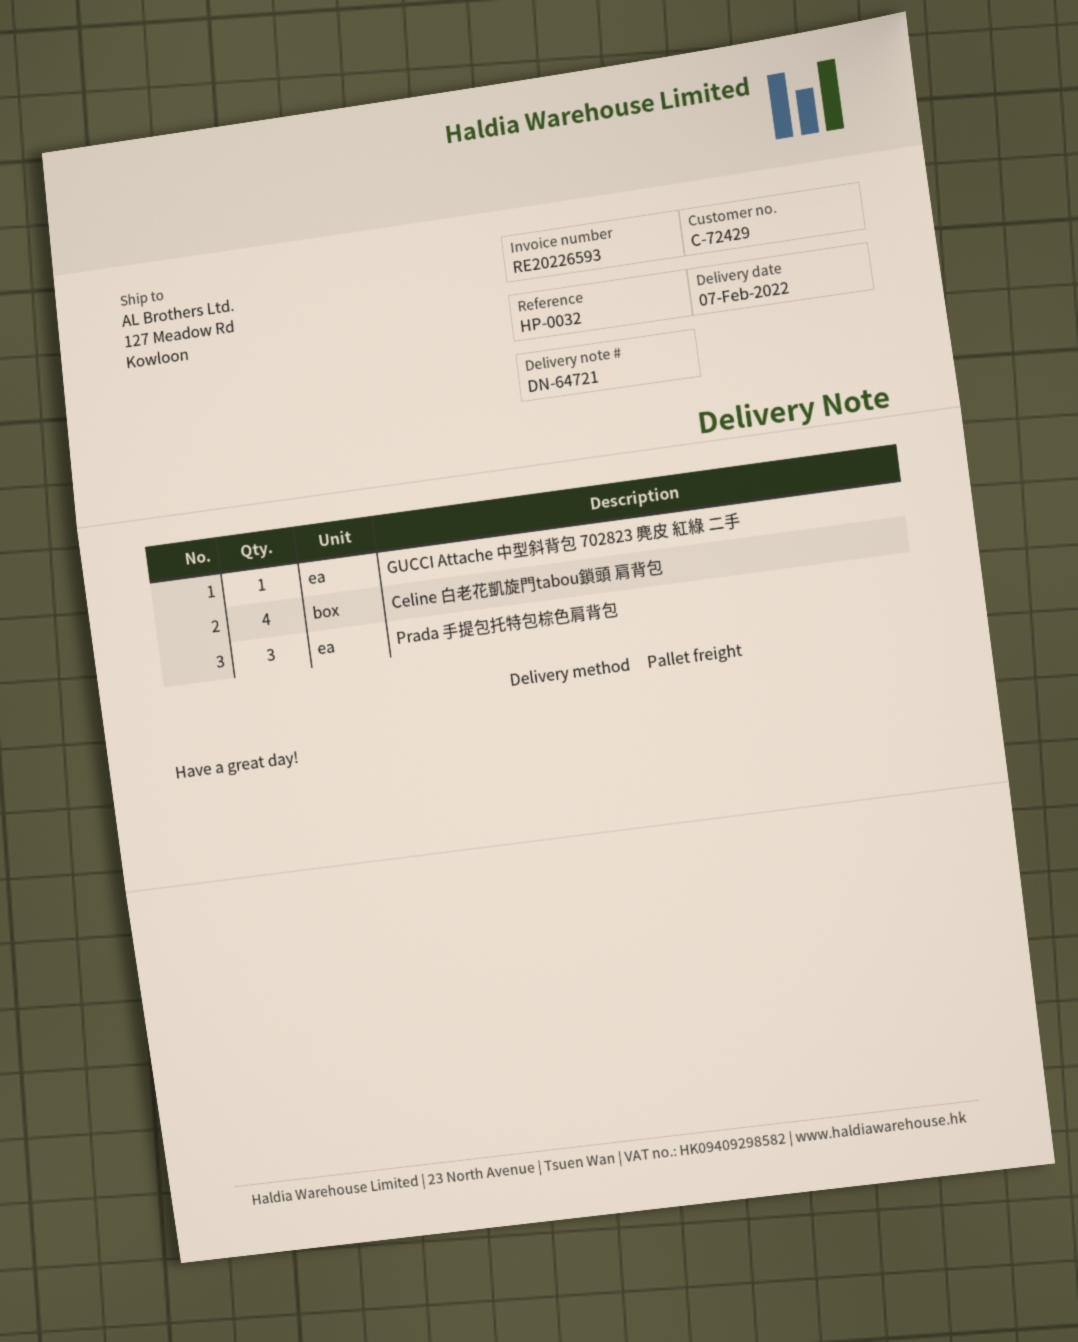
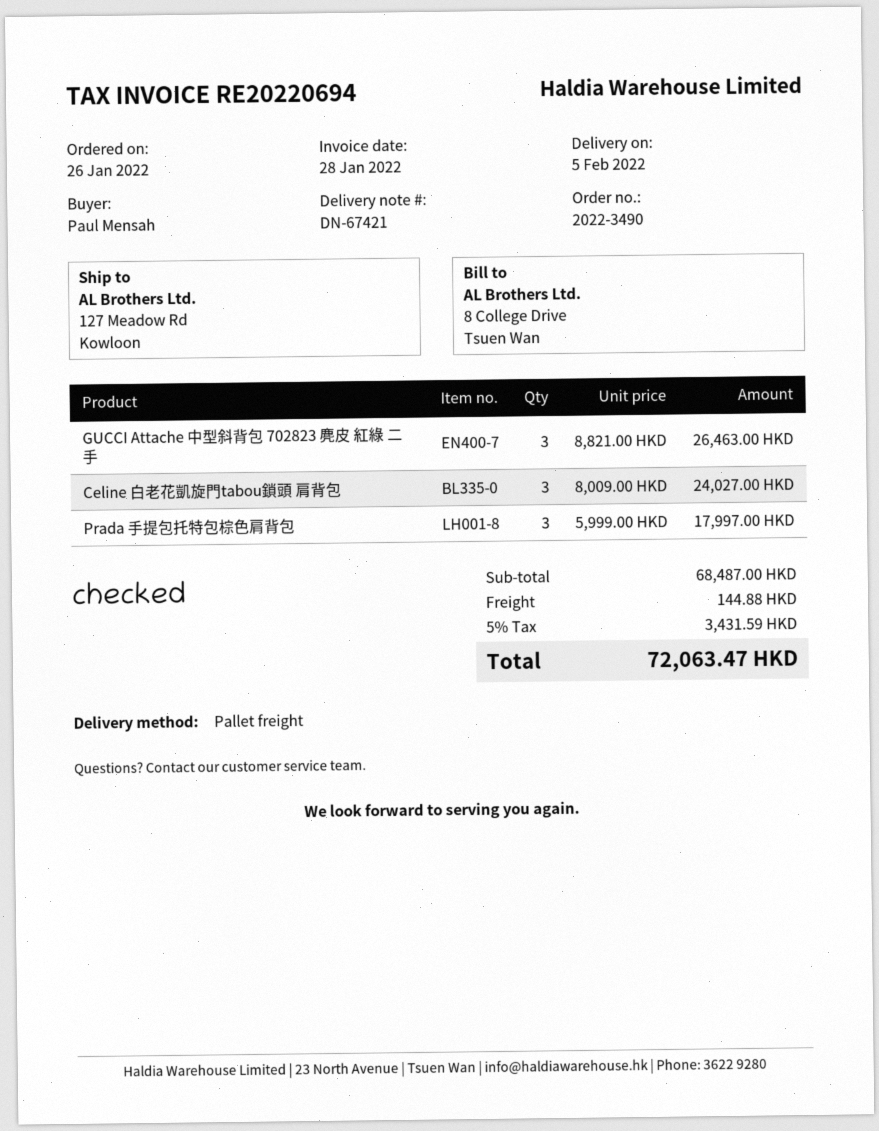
delivery note number: DN-64721 -> DN-67421
delivery date: 2022-02-07 -> 2022-02-05
invoice number: RE20226593 -> RE20220694
GUCCI Attache 中型斜背包 702823 麂皮 紅綠 二手: 1 -> 3
Celine 白老花凱旋門tabou鎖頭 肩背包: 4 -> 3

